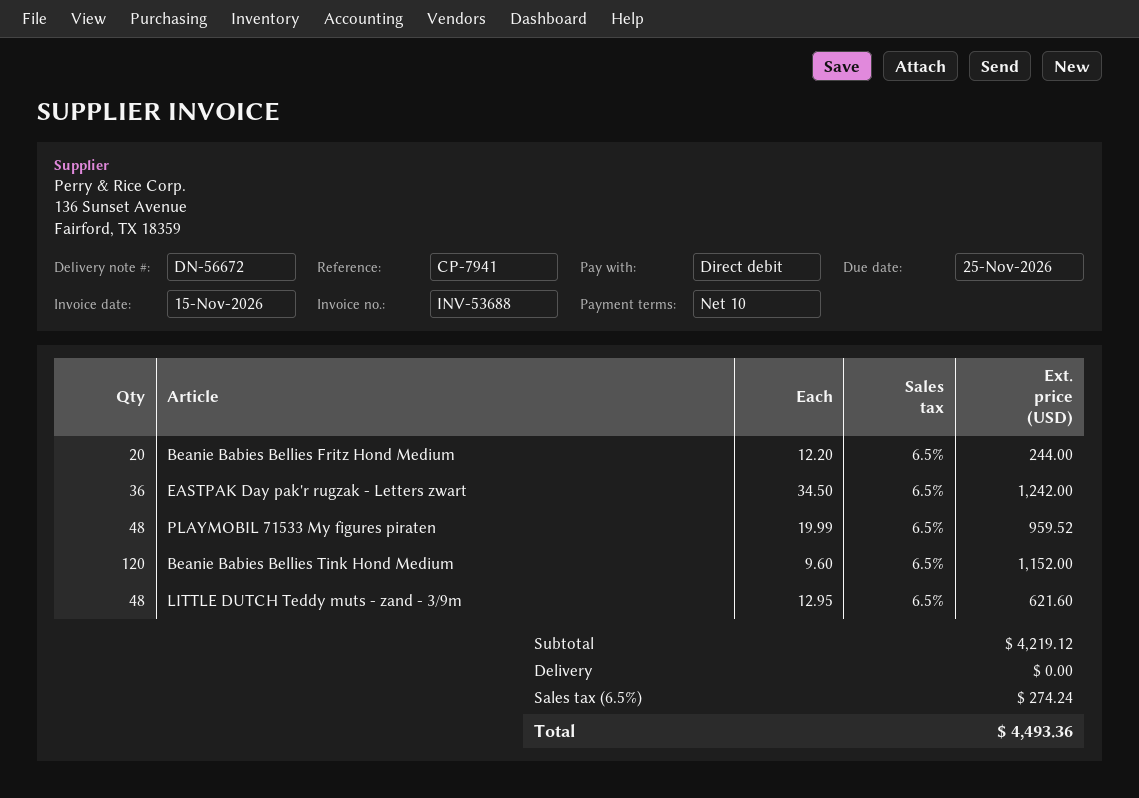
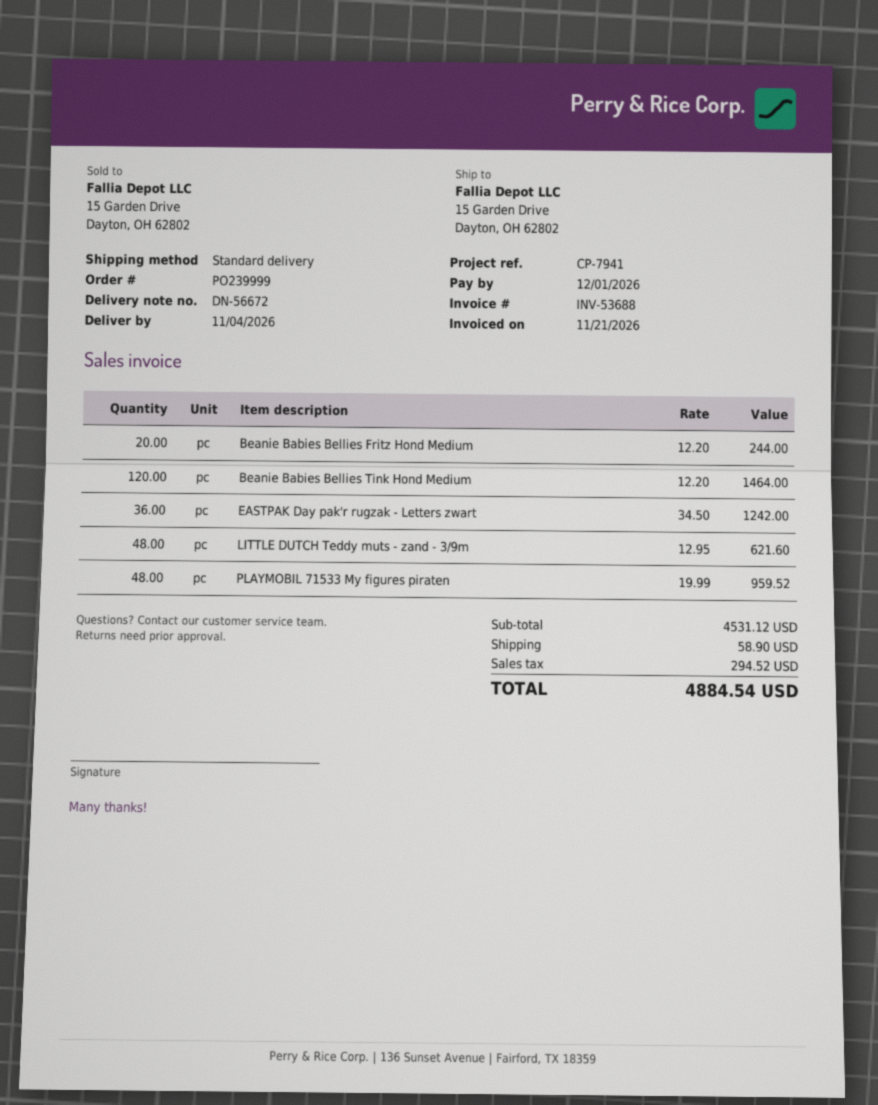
invoice date: 2026-11-15 -> 2026-11-21
due date: 2026-11-25 -> 2026-12-01
Beanie Babies Bellies Tink Hond Medium: 120 x 9.60 = 1152.00 -> 120 x 12.20 = 1464.00
subtotal: 4219.12 -> 4531.12
shipping: 0.00 -> 58.90
tax: 274.24 -> 294.52
total: 4493.36 -> 4884.54

